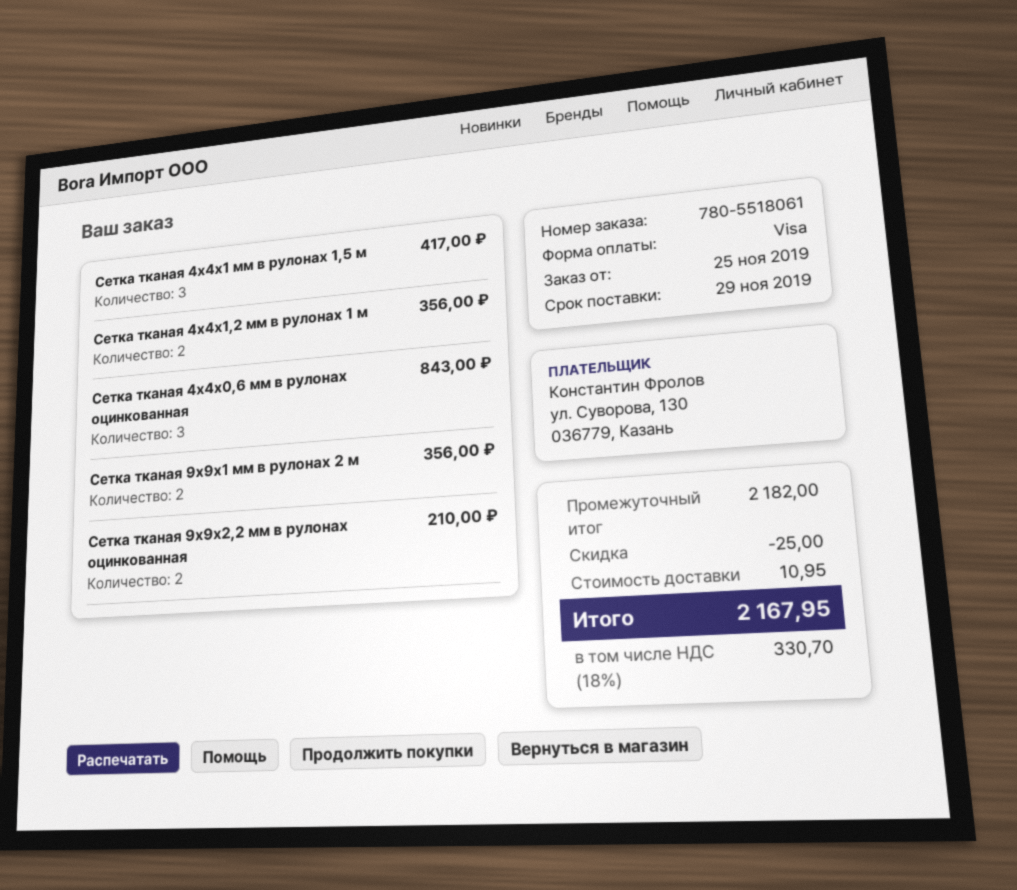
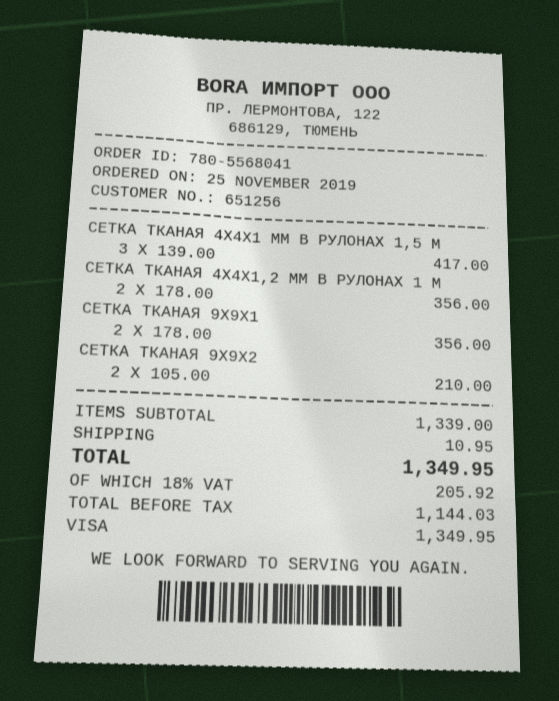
order number: 780-5518061 -> 780-5568041
Сетка тканая 4х4х0,6 мм в рулонах оцинкованная: 3 for 843.00 -> none
subtotal: 2182.00 -> 1339.00
discount: 25.00 -> none
tax: 18% = 330.70 -> 18% = 205.92
total: 2167.95 -> 1349.95

